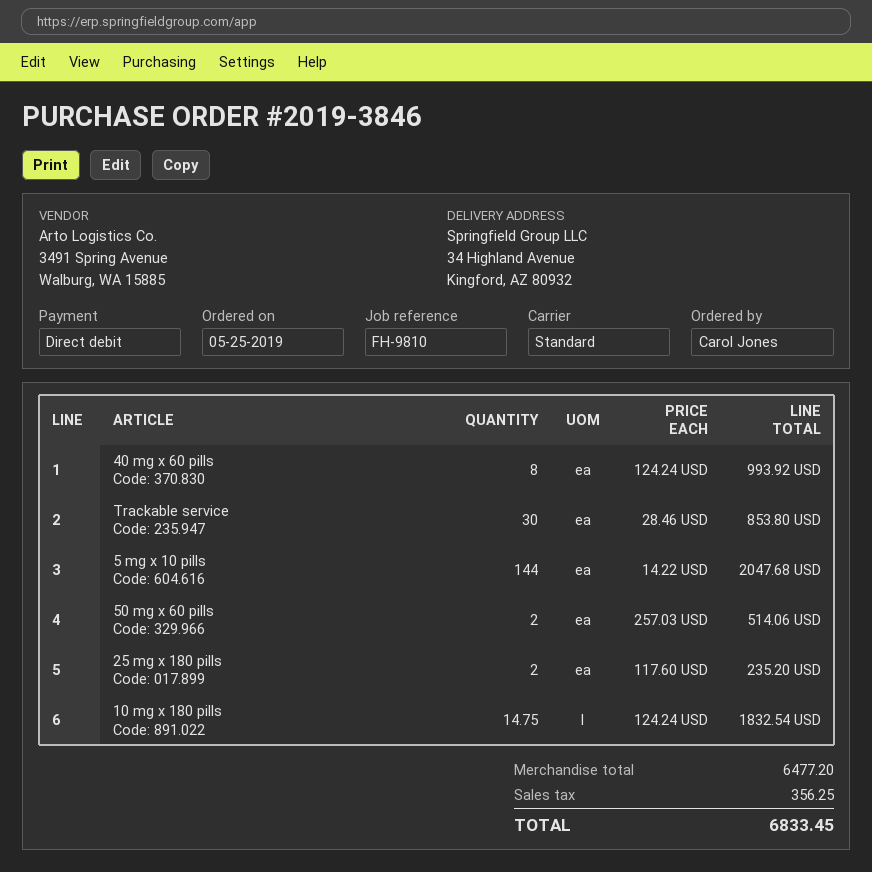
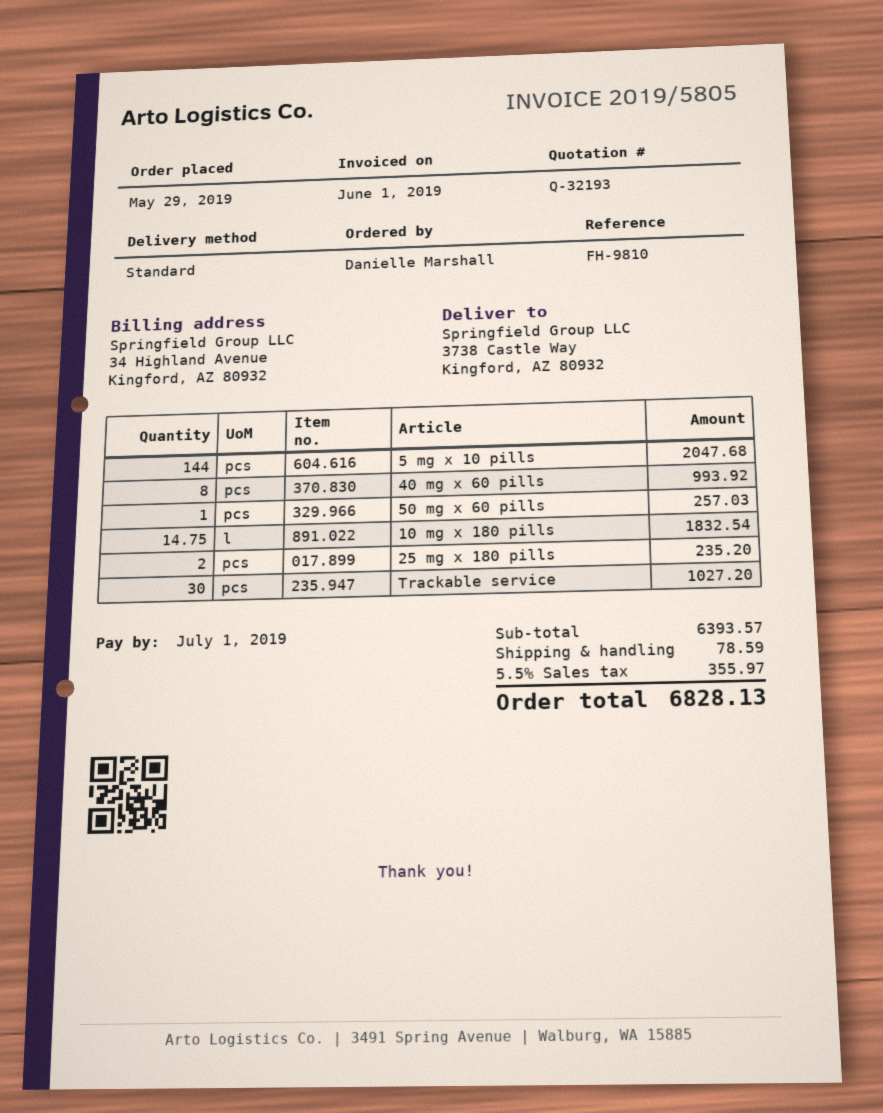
order date: 2019-05-25 -> 2019-05-29
ordered by: Carol Jones -> Danielle Marshall
ship to: 34 Highland Avenue, Kingford, AZ 80932 -> 3738 Castle Way, Kingford, AZ 80932
Trackable service: 30 for 853.80 -> 30 for 1027.20
50 mg x 60 pills: 2 for 514.06 -> 1 for 257.03
subtotal: 6477.20 -> 6393.57
shipping: none -> 78.59
tax: 356.25 -> 355.97
total: 6833.45 -> 6828.13

